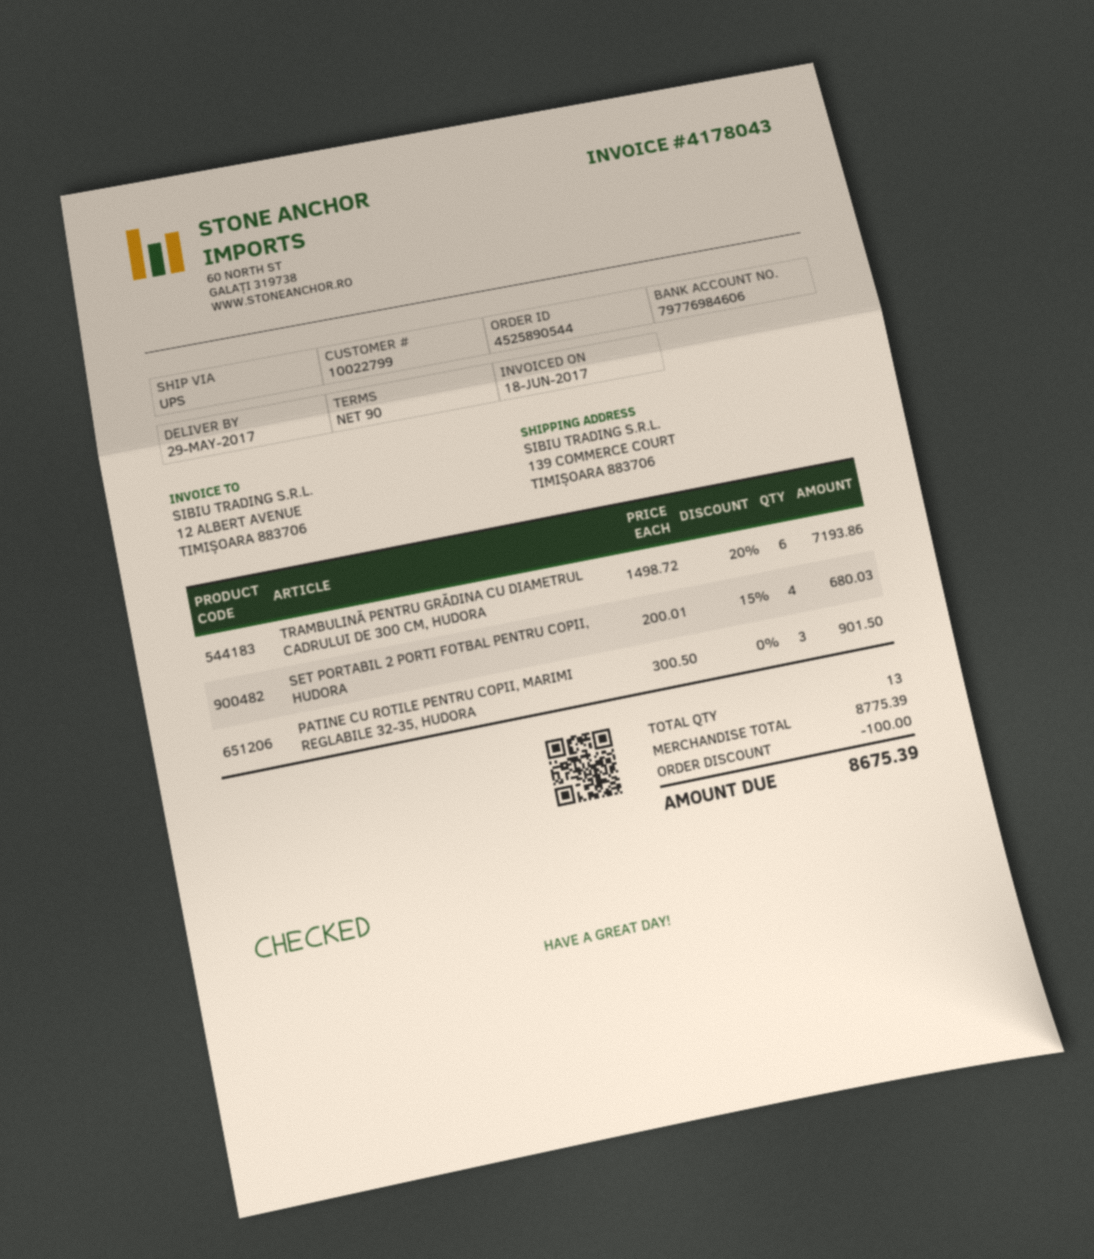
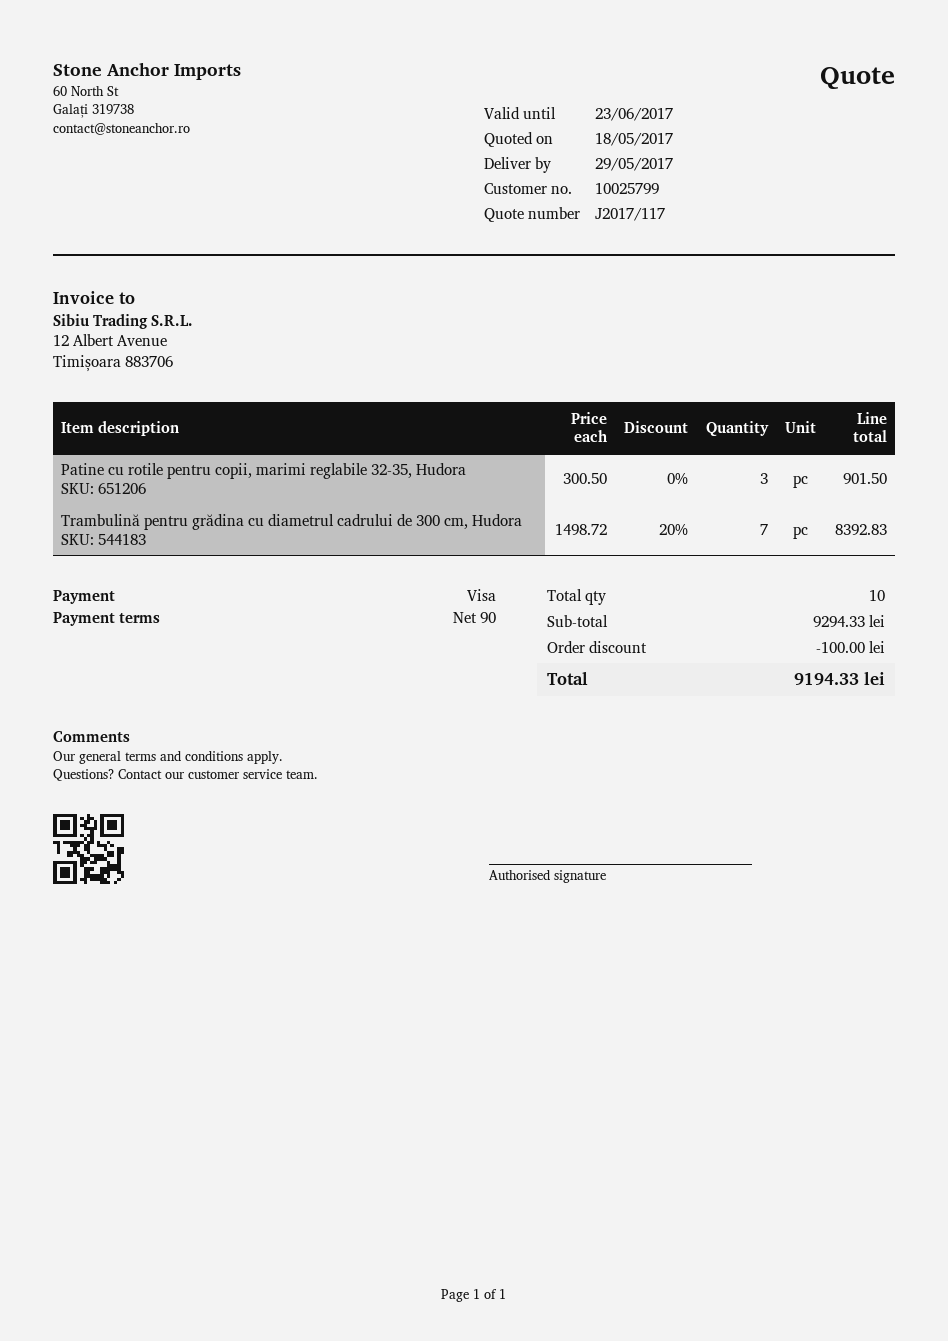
customer number: 10022799 -> 10025799
TRAMBULINĂ PENTRU GRĂDINA CU DIAMETRUL CADRULUI DE 300 CM, HUDORA: 6 x 1498.72 - 20% = 7193.86 -> 7 x 1498.72 - 20% = 8392.83
SET PORTABIL 2 PORTI FOTBAL PENTRU COPII, HUDORA: 4 x 200.01 - 15% = 680.03 -> none
total quantity: 13 -> 10
subtotal: 8775.39 -> 9294.33
total: 8675.39 -> 9194.33

